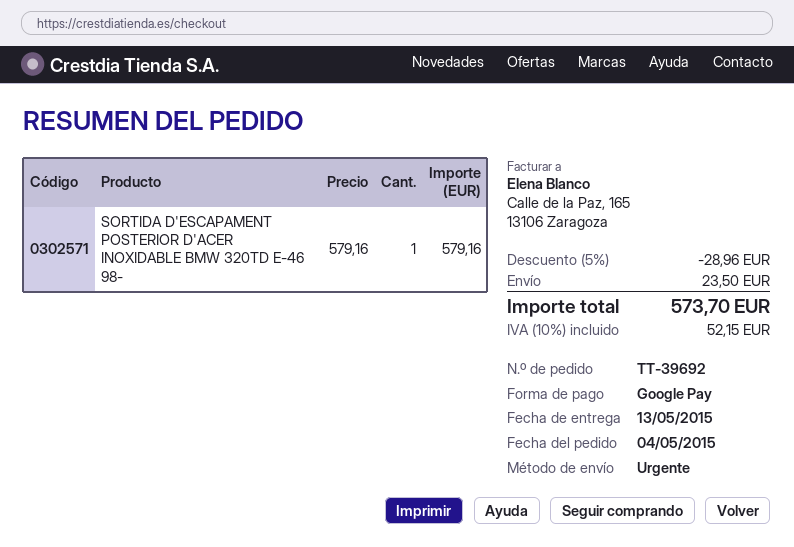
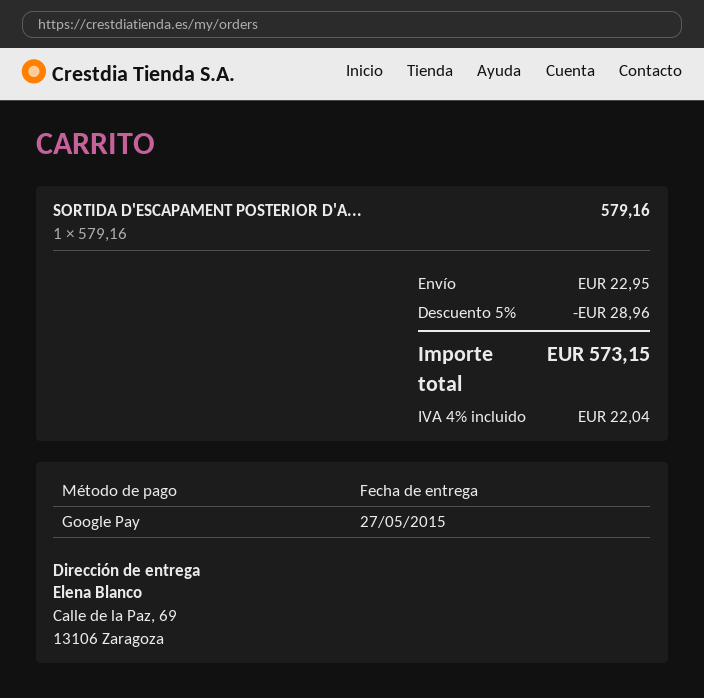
delivery date: 2015-05-13 -> 2015-05-27
shipping: 23.50 -> 22.95
tax: 10% = 52.15 -> 4% = 22.04
total: 573.70 -> 573.15

